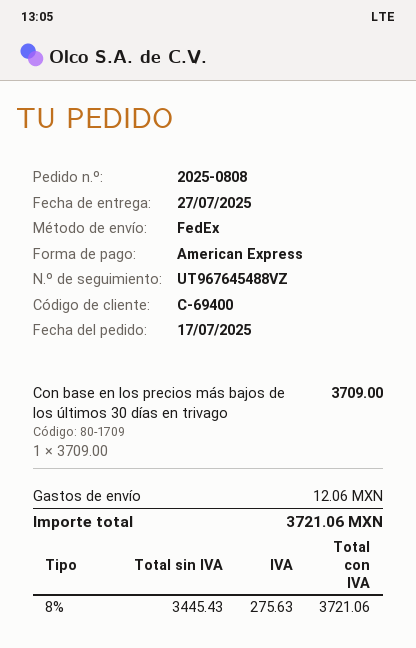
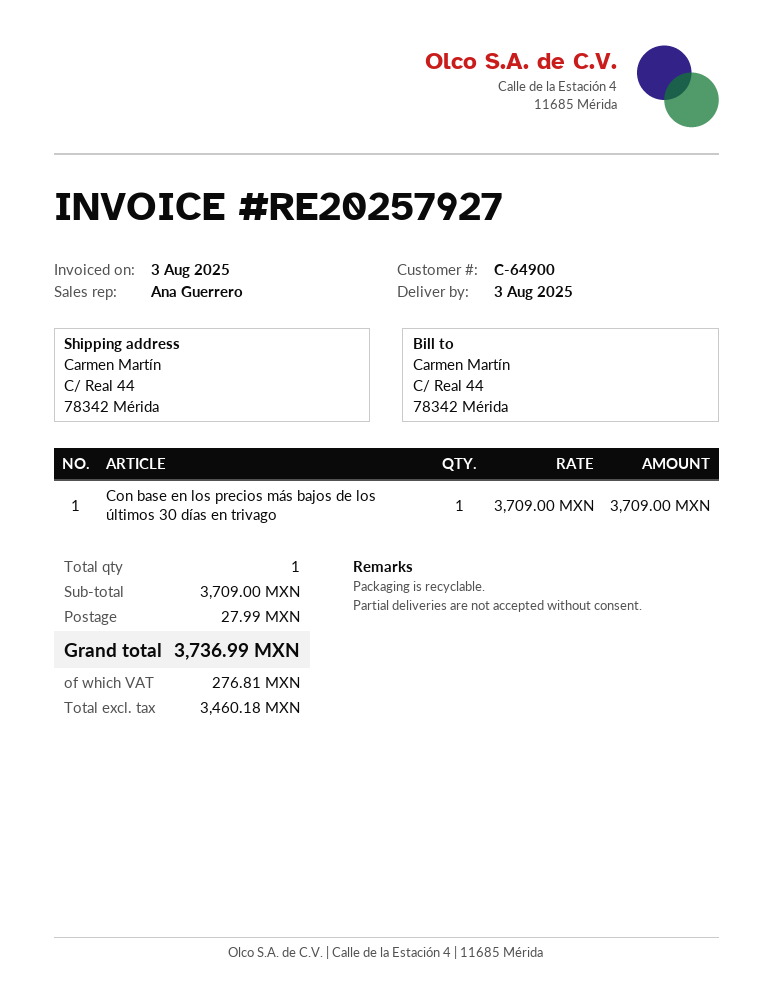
delivery date: 2025-07-27 -> 2025-08-03
customer number: C-69400 -> C-64900
shipping: 12.06 -> 27.99
net: 3445.43 -> 3460.18
tax: 275.63 -> 276.81
total: 3721.06 -> 3736.99

